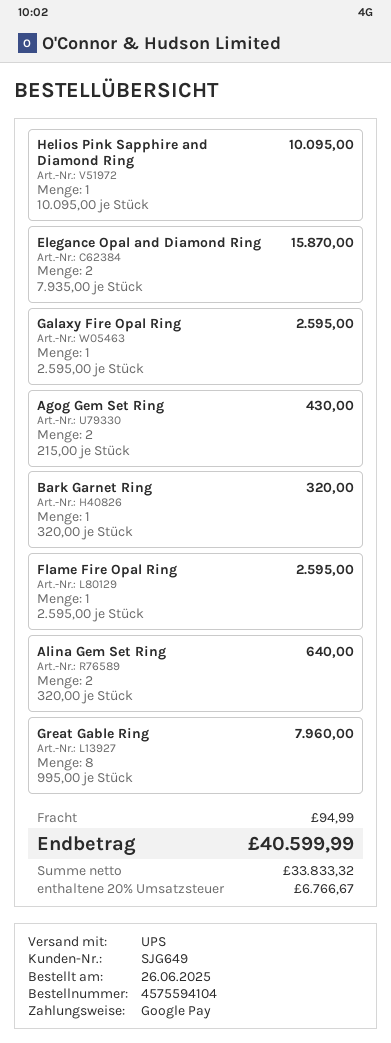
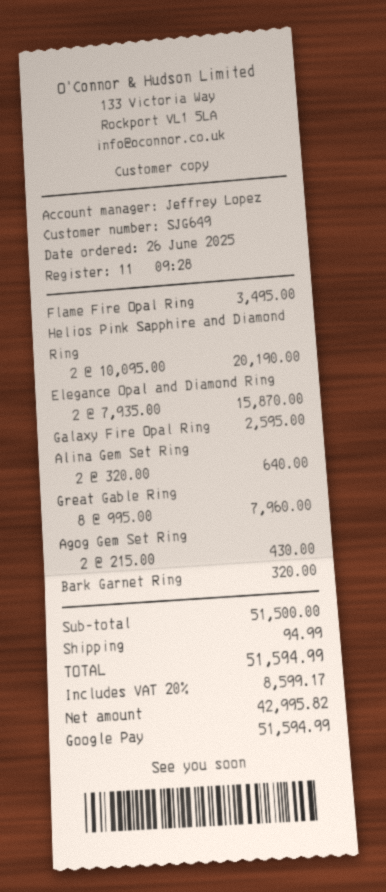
Helios Pink Sapphire and Diamond Ring: 1 x 10095.00 = 10095.00 -> 2 x 10095.00 = 20190.00
Flame Fire Opal Ring: 1 x 2595.00 = 2595.00 -> 1 x 3495.00 = 3495.00
net: 33833.32 -> 42995.82
tax: 20% = 6766.67 -> 20% = 8599.17
total: 40599.99 -> 51594.99

